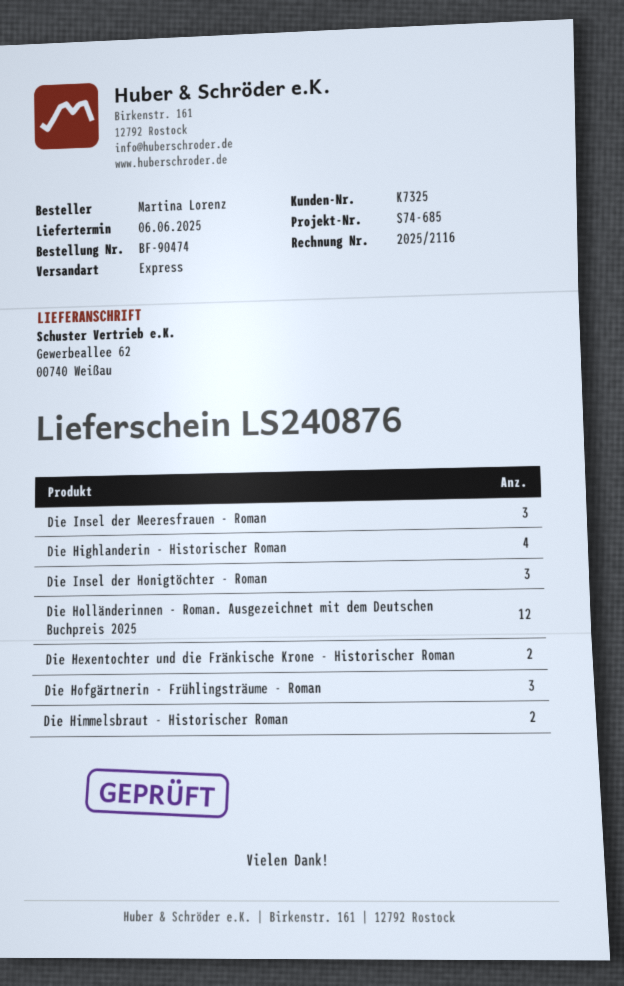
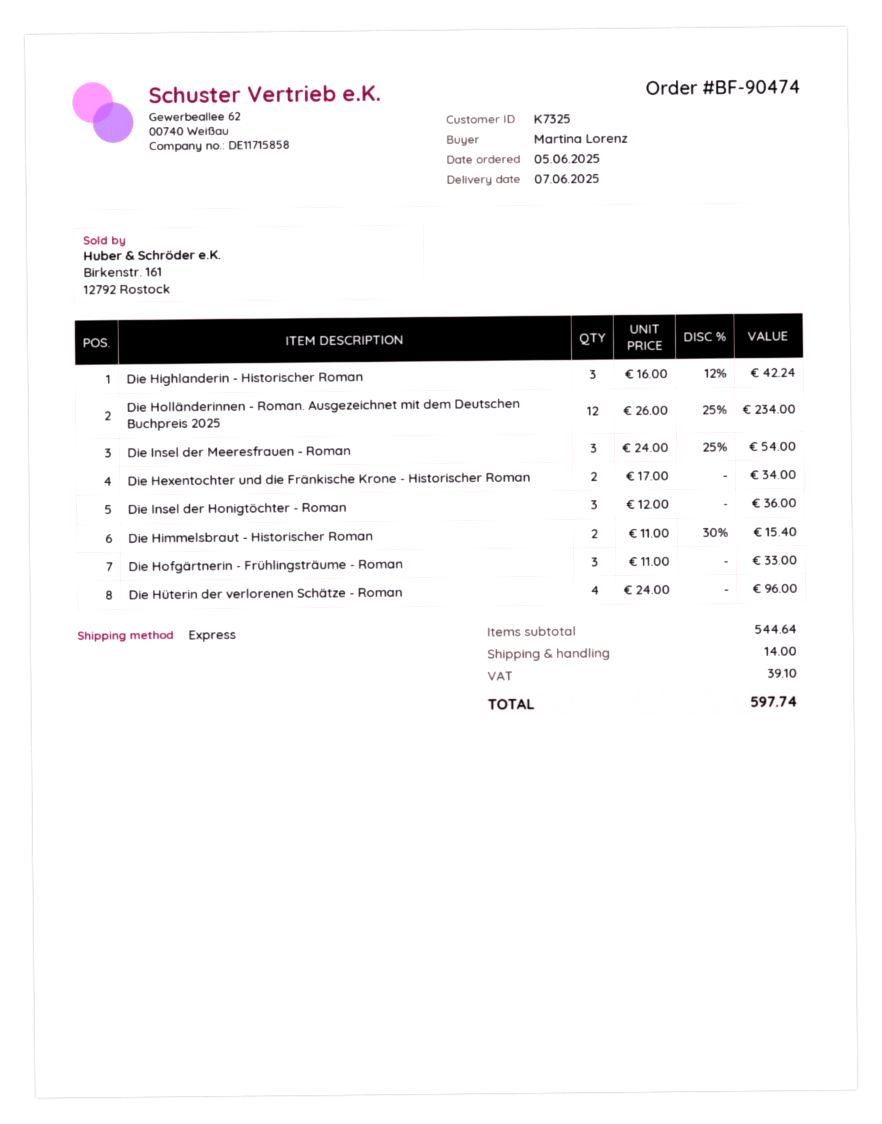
delivery date: 2025-06-06 -> 2025-06-07
Die Highlanderin - Historischer Roman: 4 -> 3
Die Hüterin der verlorenen Schätze - Roman: none -> 4

